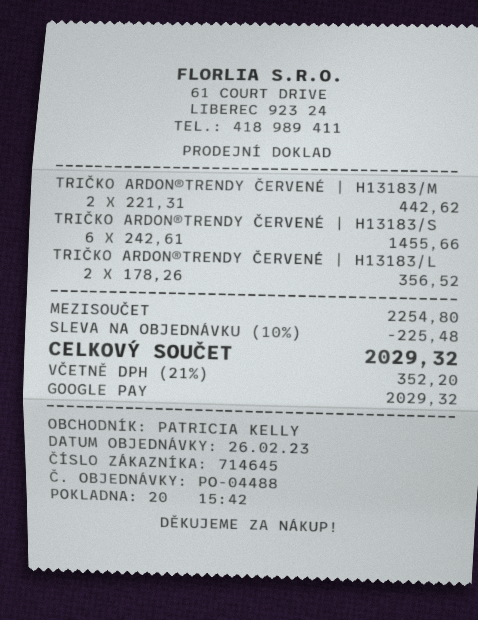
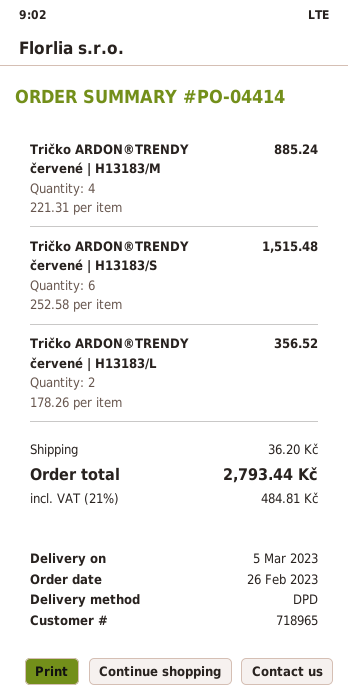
order number: PO-04488 -> PO-04414
customer number: 714645 -> 718965
TRIČKO ARDON®TRENDY ČERVENÉ | H13183/M: 2 x 221.31 = 442.62 -> 4 x 221.31 = 885.24
TRIČKO ARDON®TRENDY ČERVENÉ | H13183/S: 6 x 242.61 = 1455.66 -> 6 x 252.58 = 1515.48
discount: 10% = 225.48 -> none
shipping: none -> 36.20
tax: 21% = 352.20 -> 21% = 484.81
total: 2029.32 -> 2793.44

